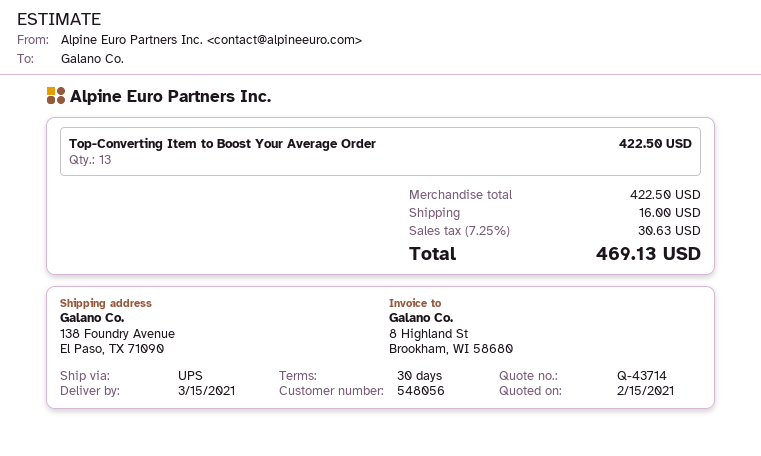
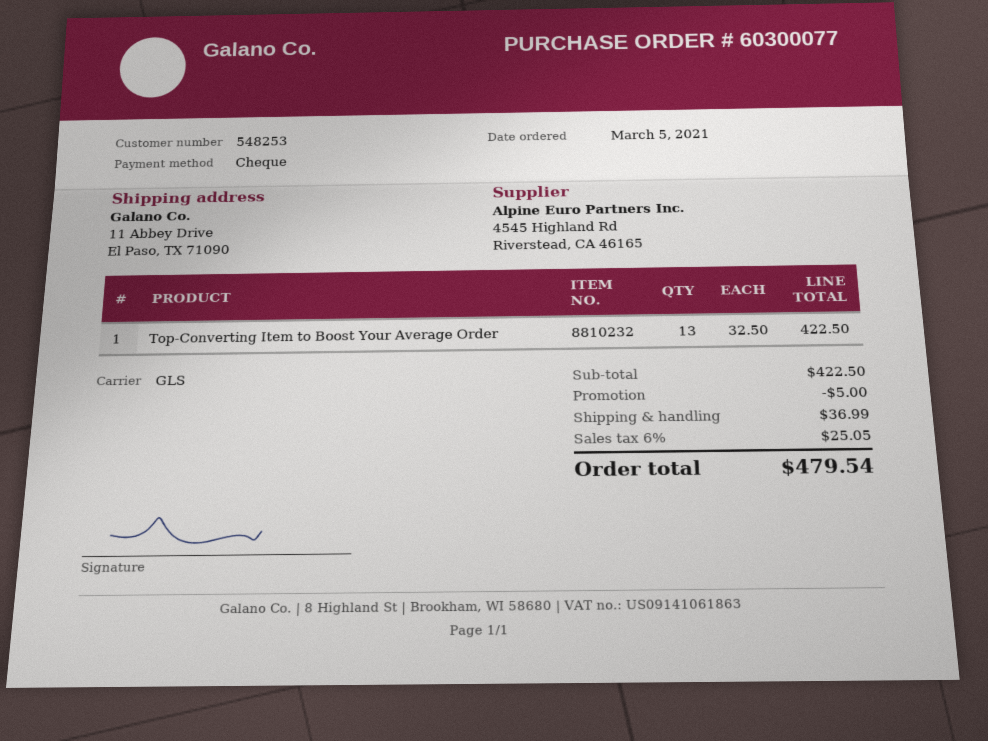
customer number: 548056 -> 548253
shipping method: UPS -> GLS
ship to: 138 Foundry Avenue, El Paso, TX 71090 -> 11 Abbey Drive, El Paso, TX 71090
discount: none -> 5.00
shipping: 16.00 -> 36.99
tax: 7.25% = 30.63 -> 6% = 25.05
total: 469.13 -> 479.54

